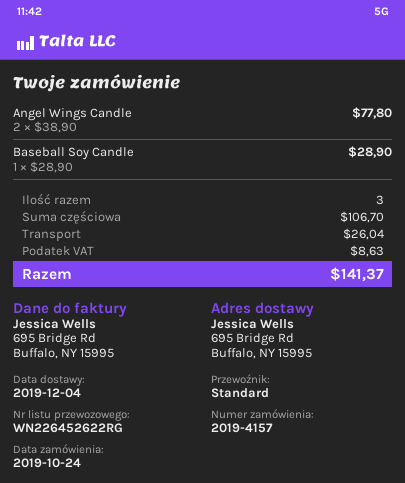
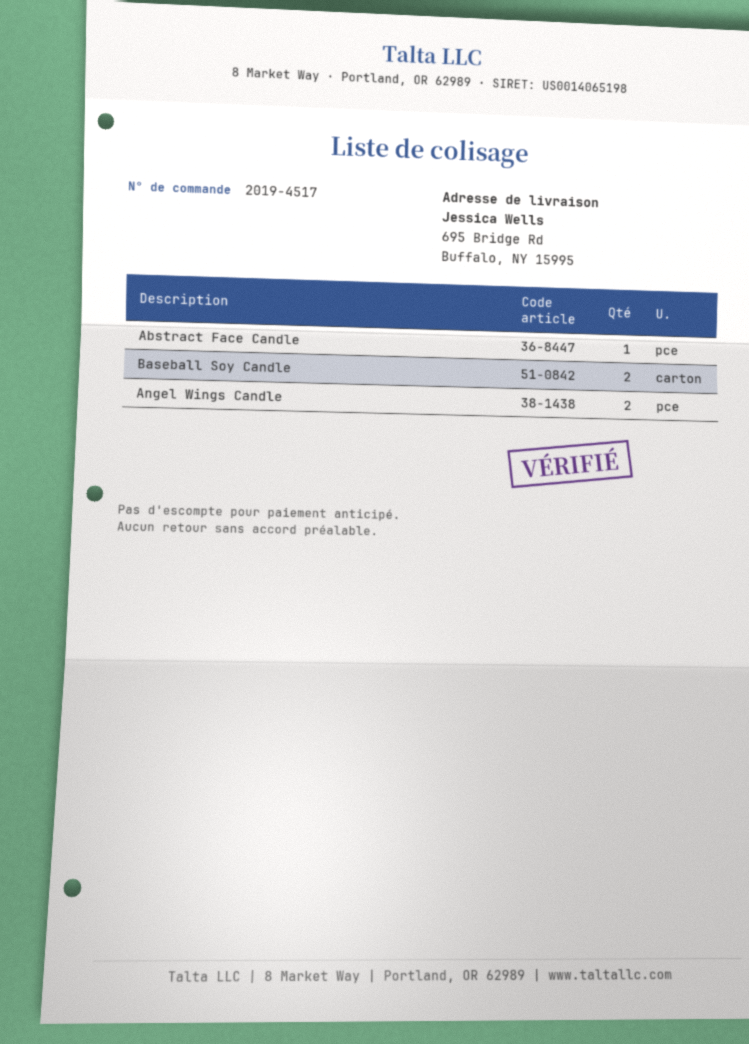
order number: 2019-4157 -> 2019-4517
Baseball Soy Candle: 1 -> 2
Abstract Face Candle: none -> 1

